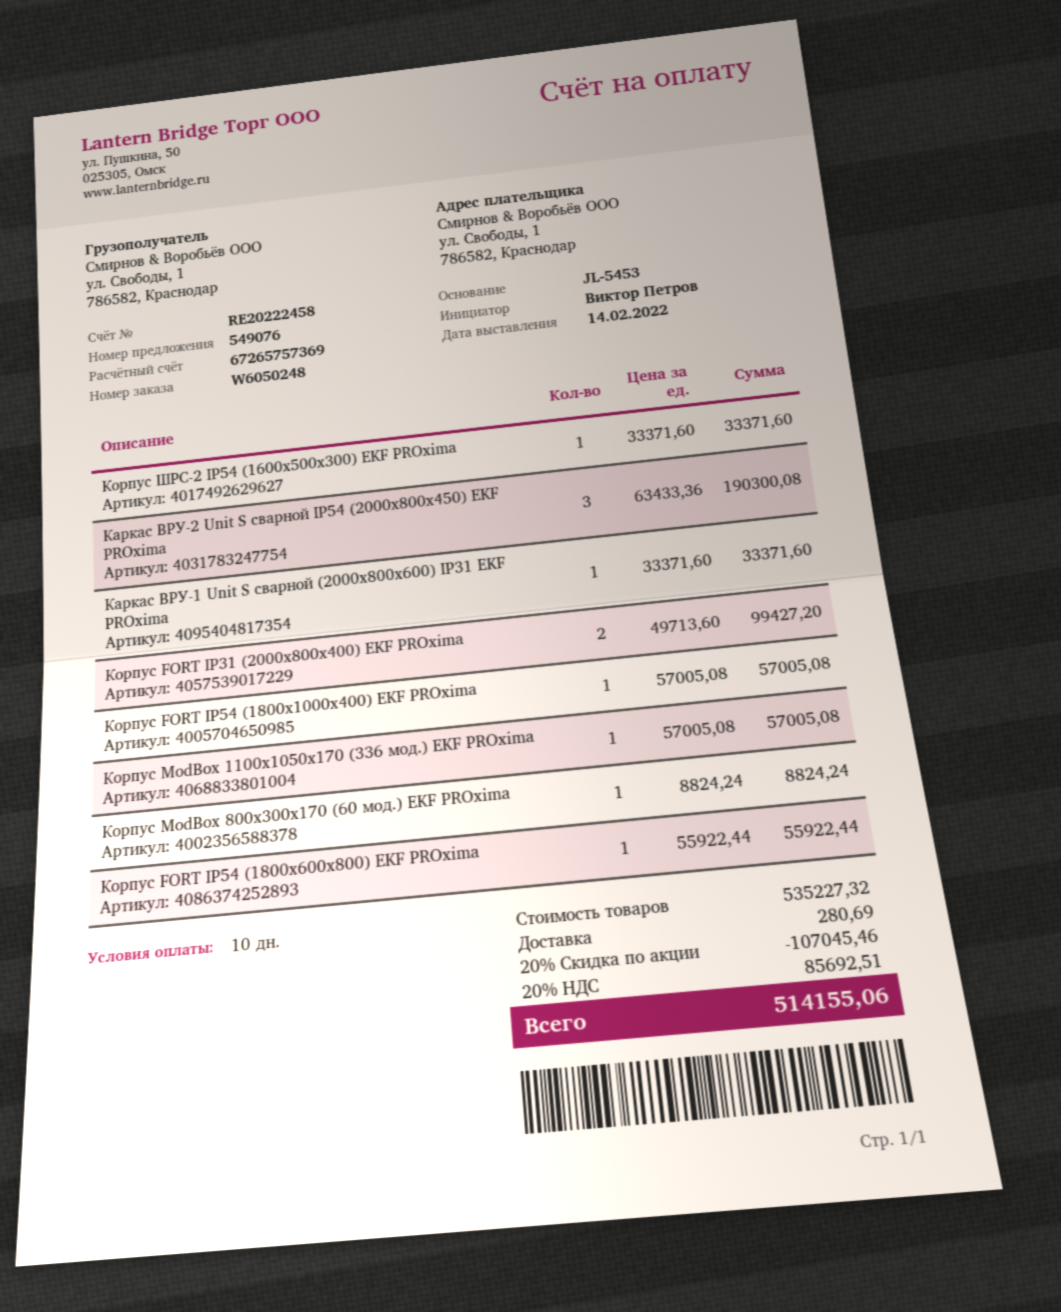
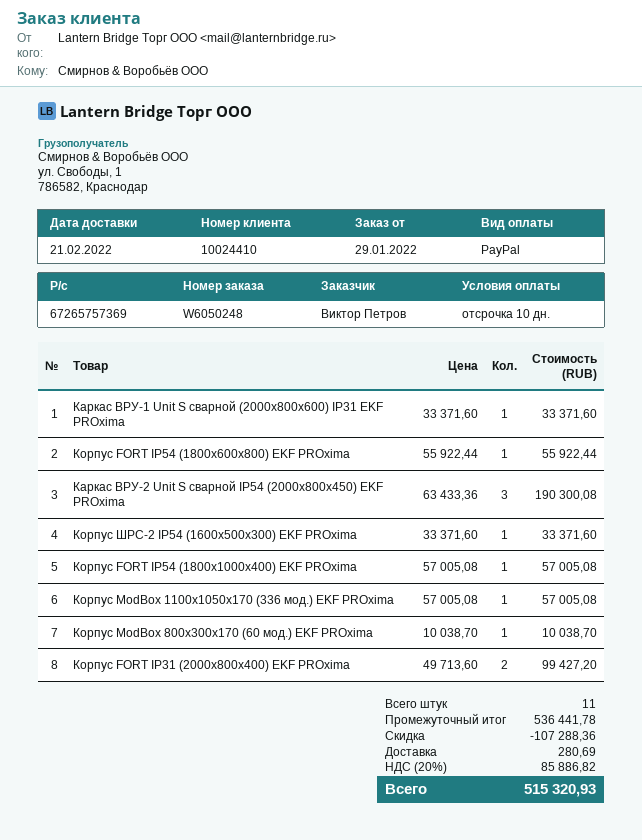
Корпус ModBox 800х300х170 (60 мод.) EKF PROxima: 1 x 8824.24 = 8824.24 -> 1 x 10038.70 = 10038.70
subtotal: 535227.32 -> 536441.78
discount: 107045.46 -> 107288.36
tax: 20% = 85692.51 -> 20% = 85886.82
total: 514155.06 -> 515320.93

